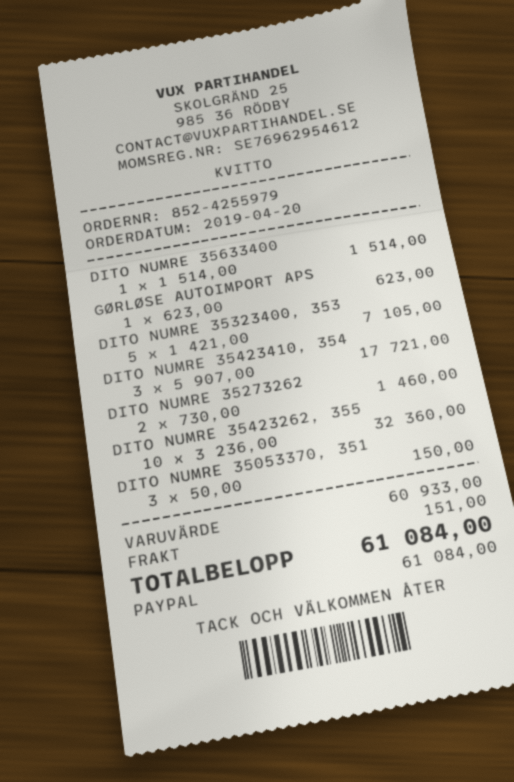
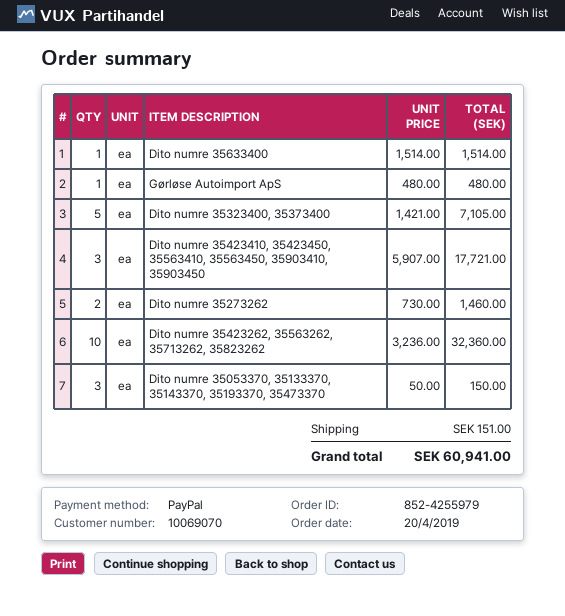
GØRLØSE AUTOIMPORT APS: 1 x 623.00 = 623.00 -> 1 x 480.00 = 480.00
total: 61084.00 -> 60941.00

